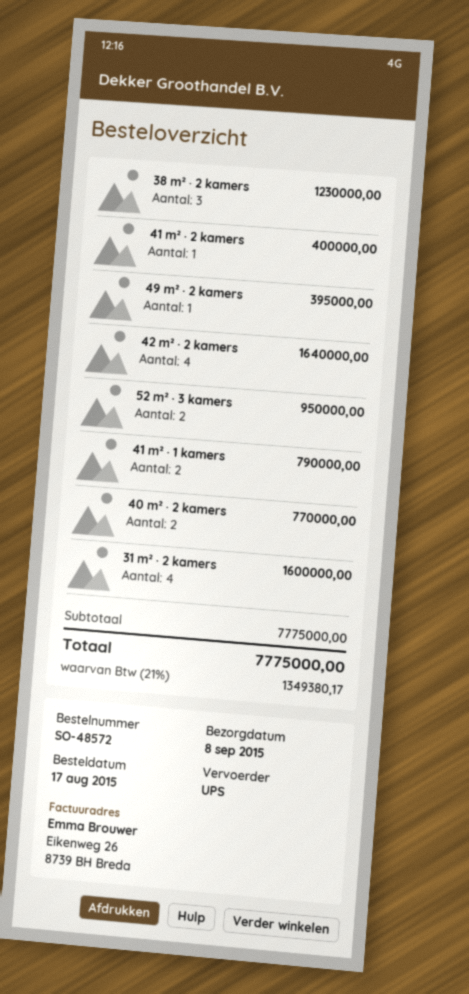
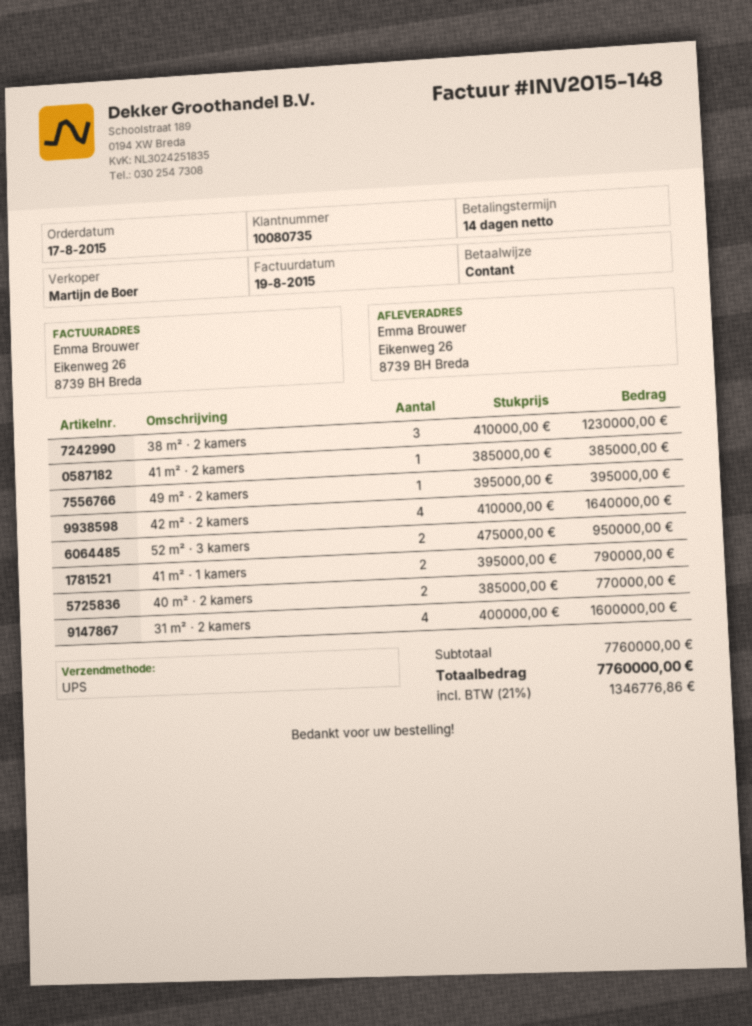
41 m² · 2 kamers: 1 for 400000.00 -> 1 for 385000.00
subtotal: 7775000.00 -> 7760000.00
tax: 21% = 1349380.17 -> 21% = 1346776.86
total: 7775000.00 -> 7760000.00

